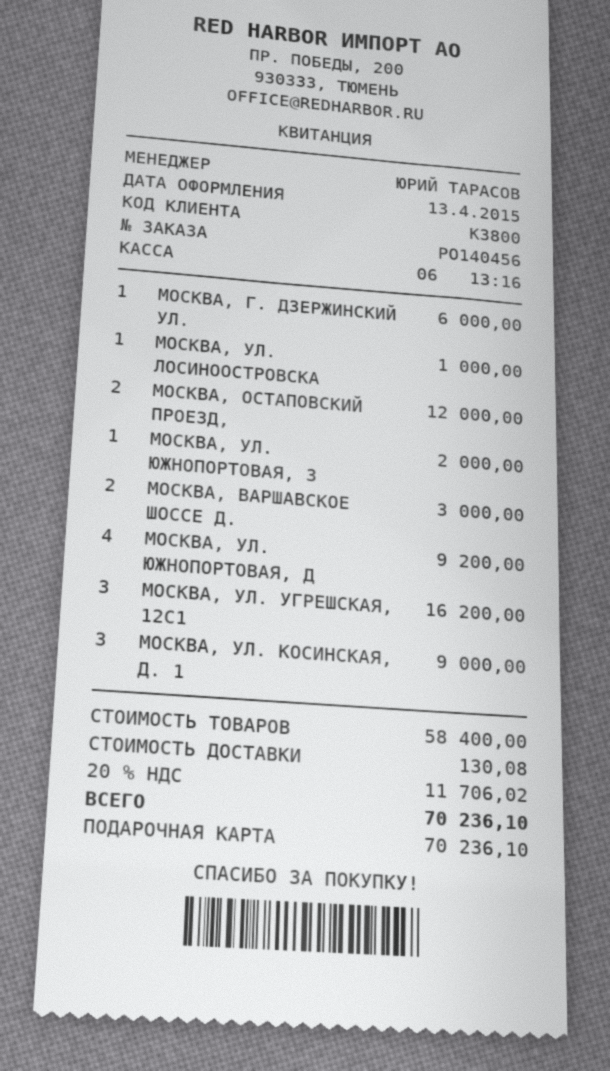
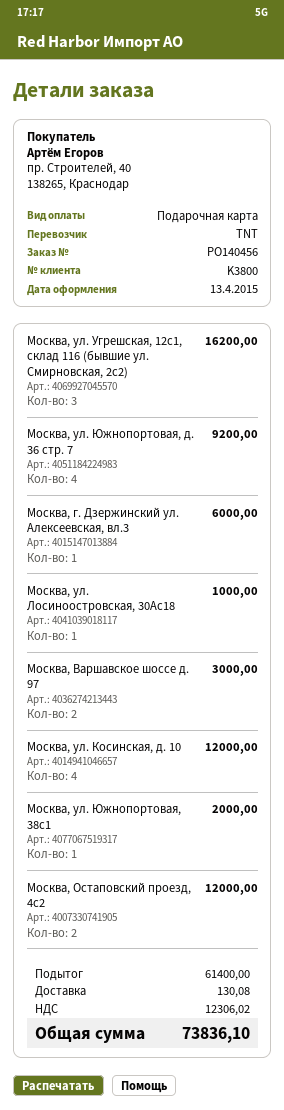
МОСКВА, УЛ. КОСИНСКАЯ, Д. 1: 3 for 9000.00 -> 4 for 12000.00
subtotal: 58400.00 -> 61400.00
tax: 11706.02 -> 12306.02
total: 70236.10 -> 73836.10

